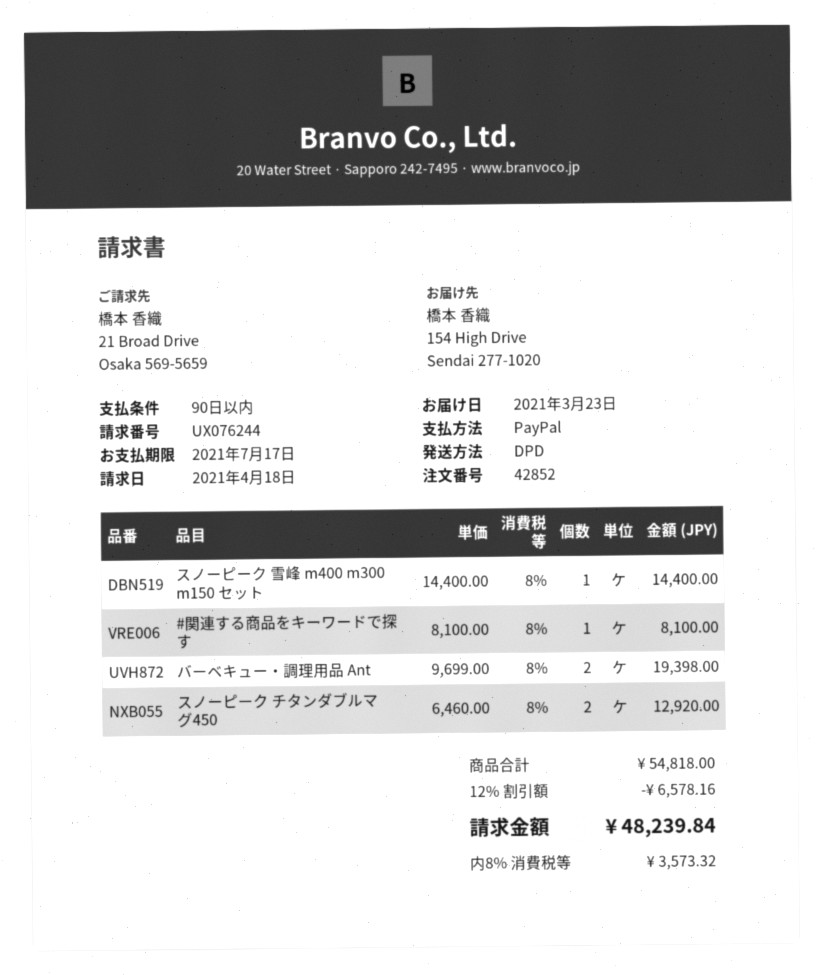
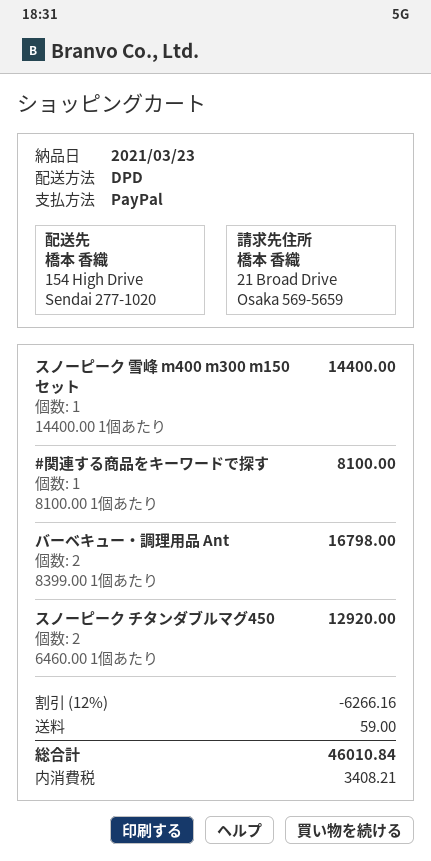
バーベキュー・調理用品 Ant: 2 x 9699.00 = 19398.00 -> 2 x 8399.00 = 16798.00
discount: 12% = 6578.16 -> 12% = 6266.16
shipping: none -> 59.00
tax: 3573.32 -> 3408.21
total: 48239.84 -> 46010.84

